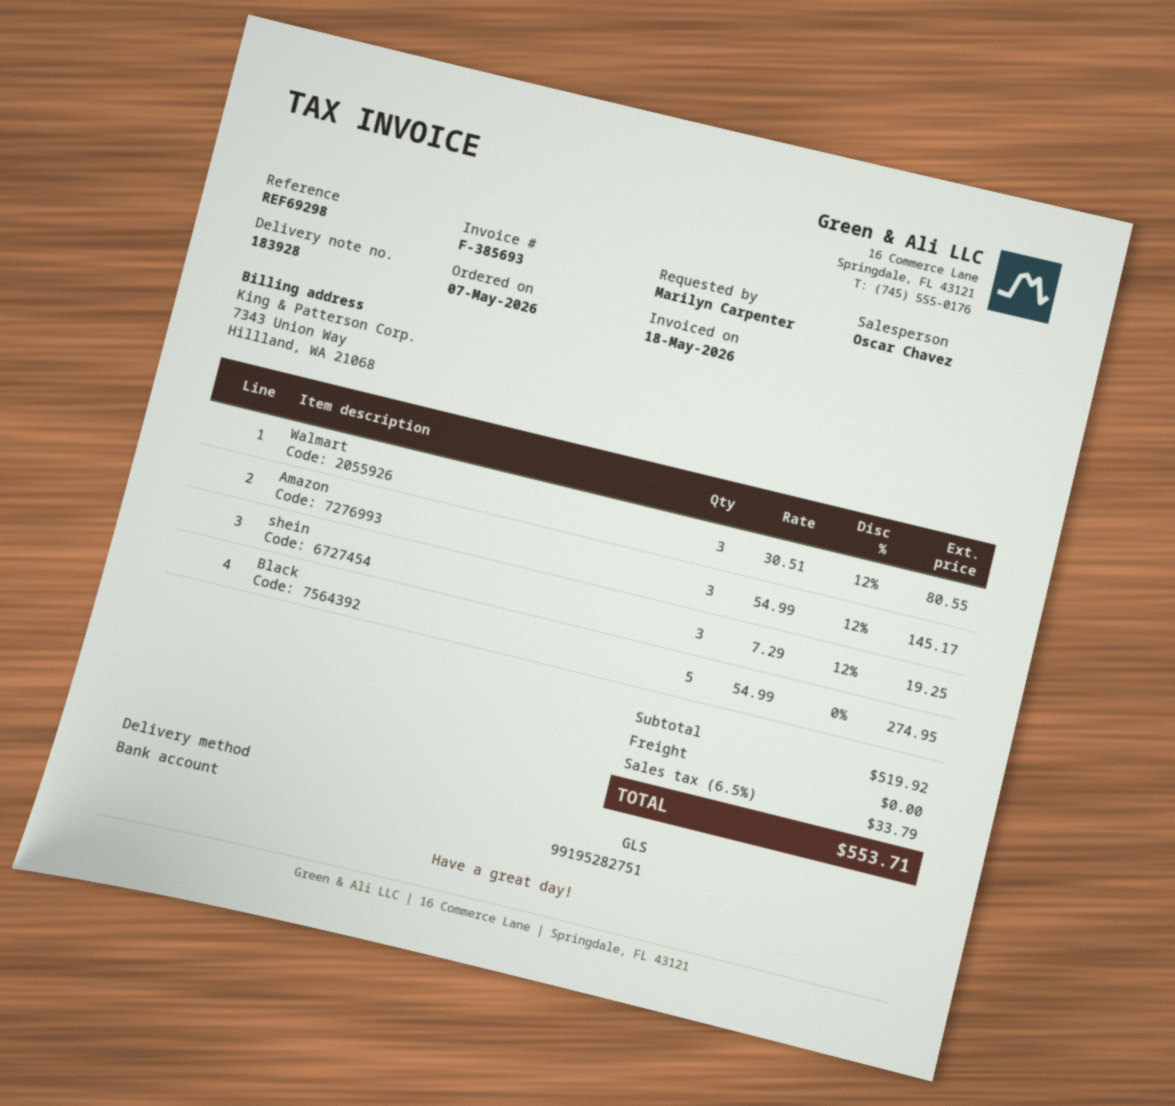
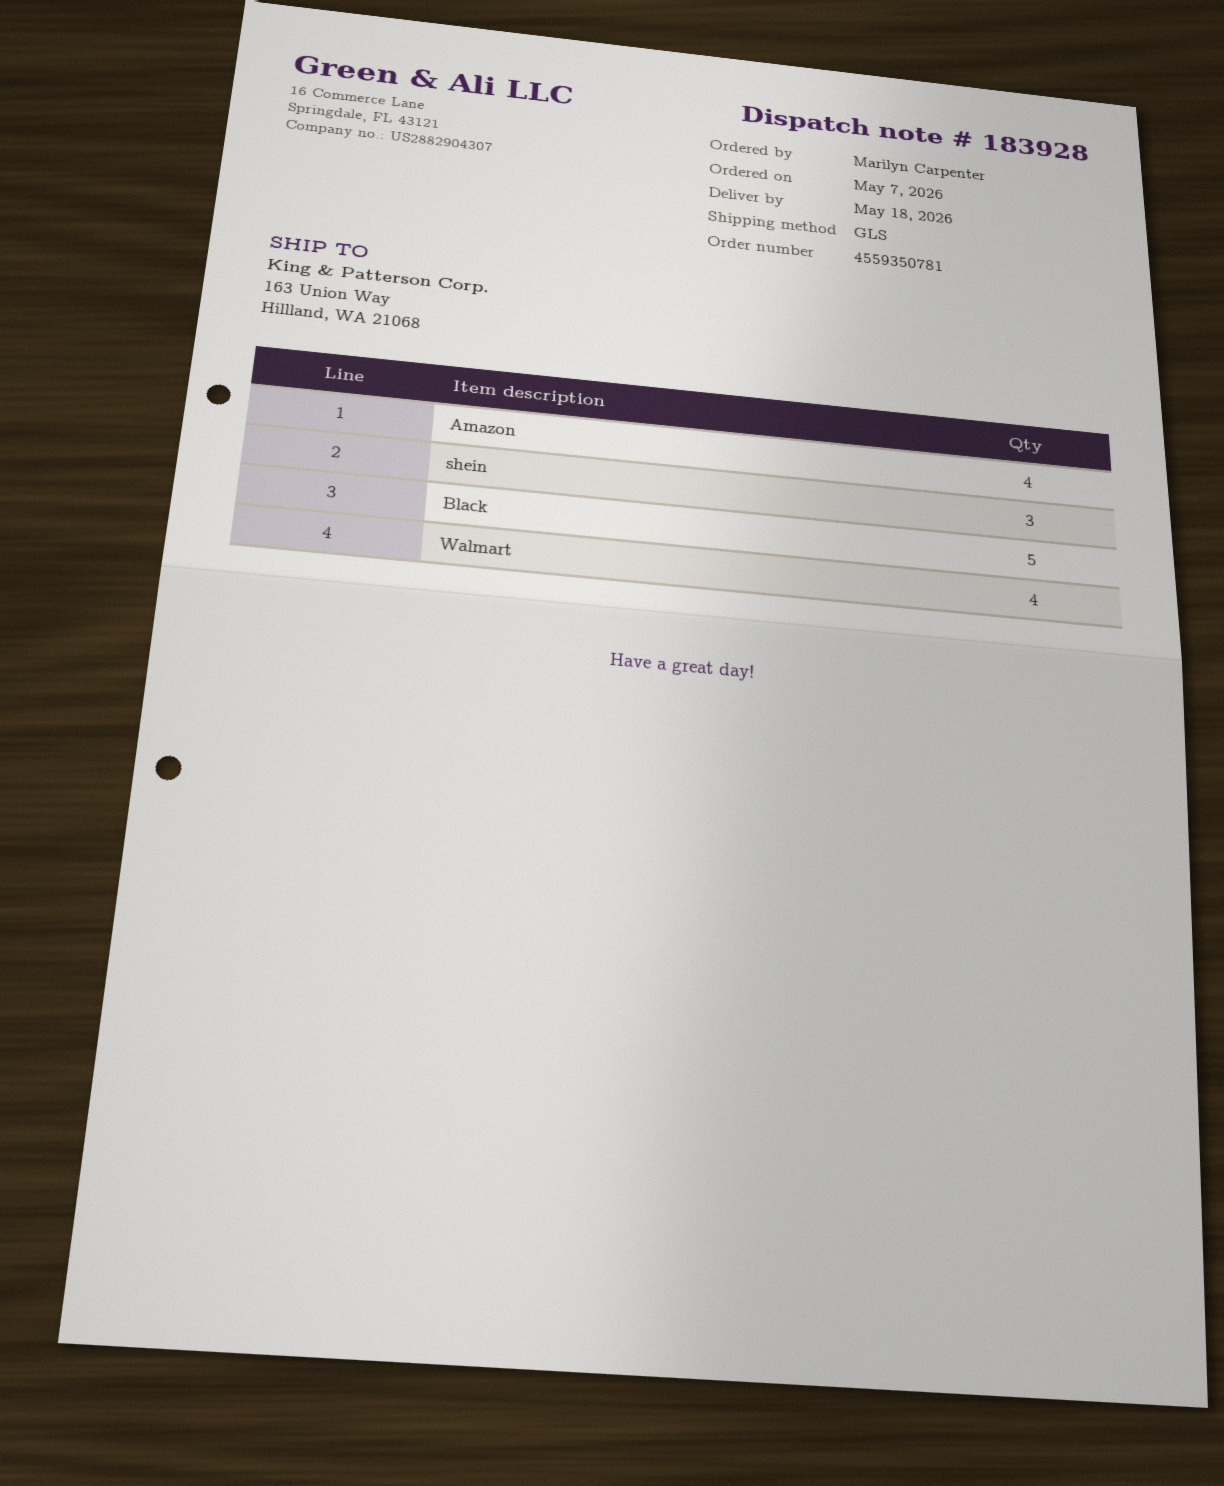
Walmart: 3 -> 4
Amazon: 3 -> 4

